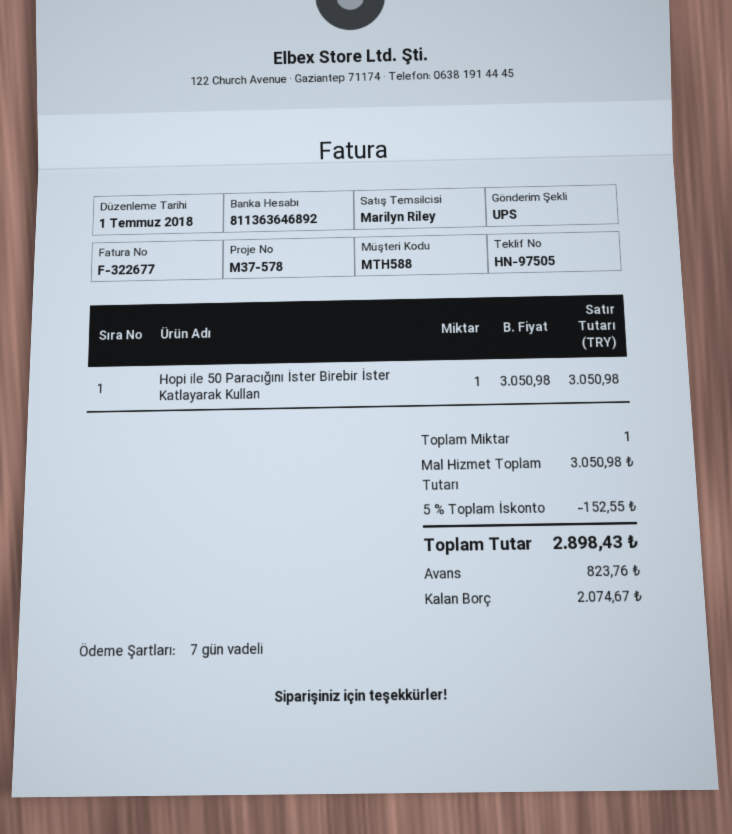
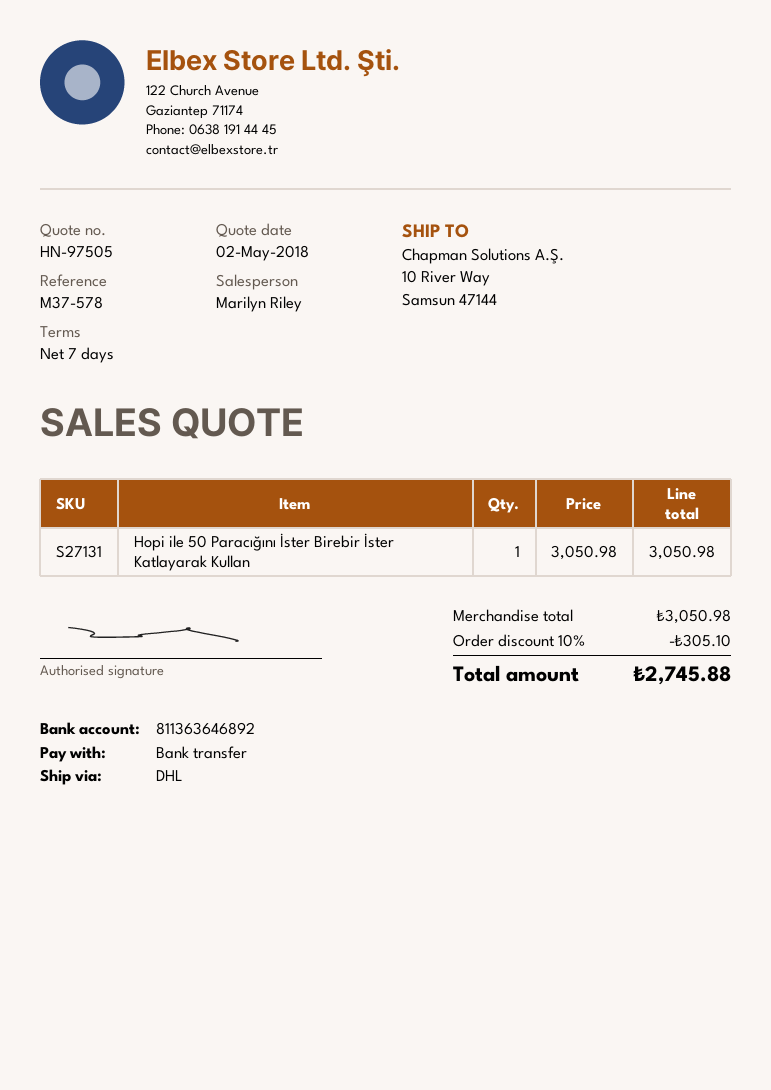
shipping method: UPS -> DHL
discount: 5% = 152.55 -> 10% = 305.10
total: 2898.43 -> 2745.88

